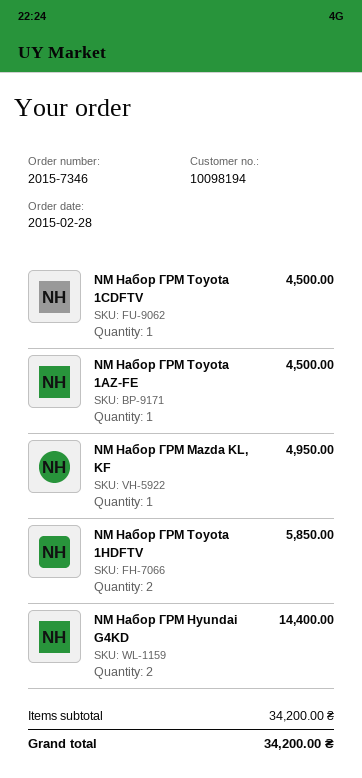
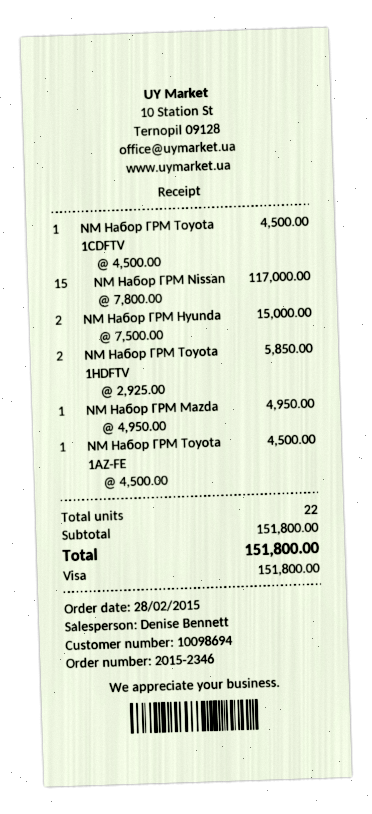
order number: 2015-7346 -> 2015-2346
customer number: 10098194 -> 10098694
NM Набор ГРМ Hyundai G4KD: 2 for 14400.00 -> 2 for 15000.00
NM Набор ГРМ Nissan: none -> 15 for 117000.00
subtotal: 34200.00 -> 151800.00
total: 34200.00 -> 151800.00

